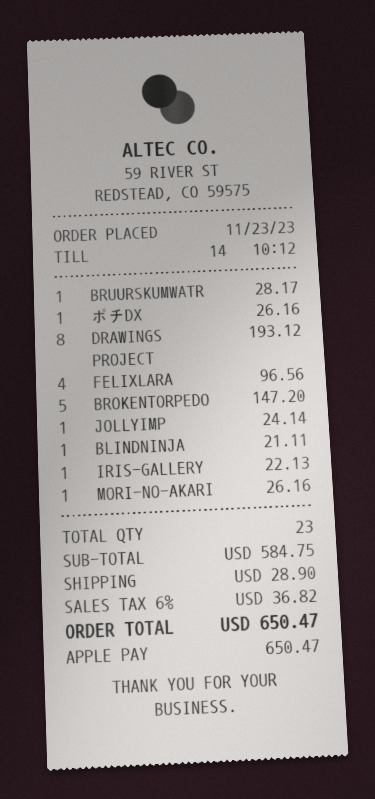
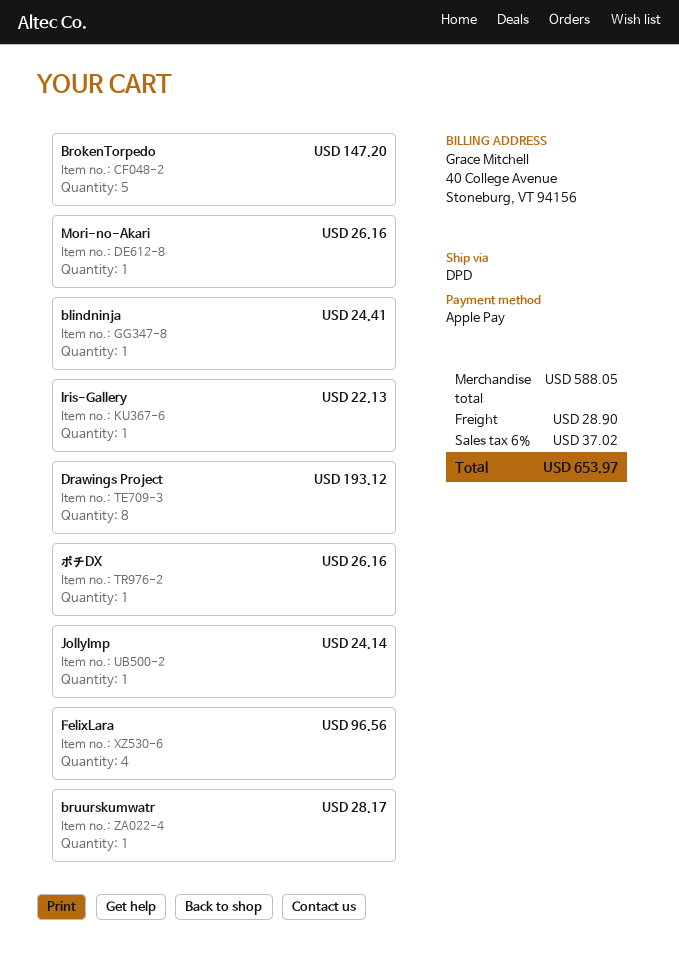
BLINDNINJA: 1 for 21.11 -> 1 for 24.41
subtotal: 584.75 -> 588.05
tax: 6% = 36.82 -> 6% = 37.02
total: 650.47 -> 653.97

